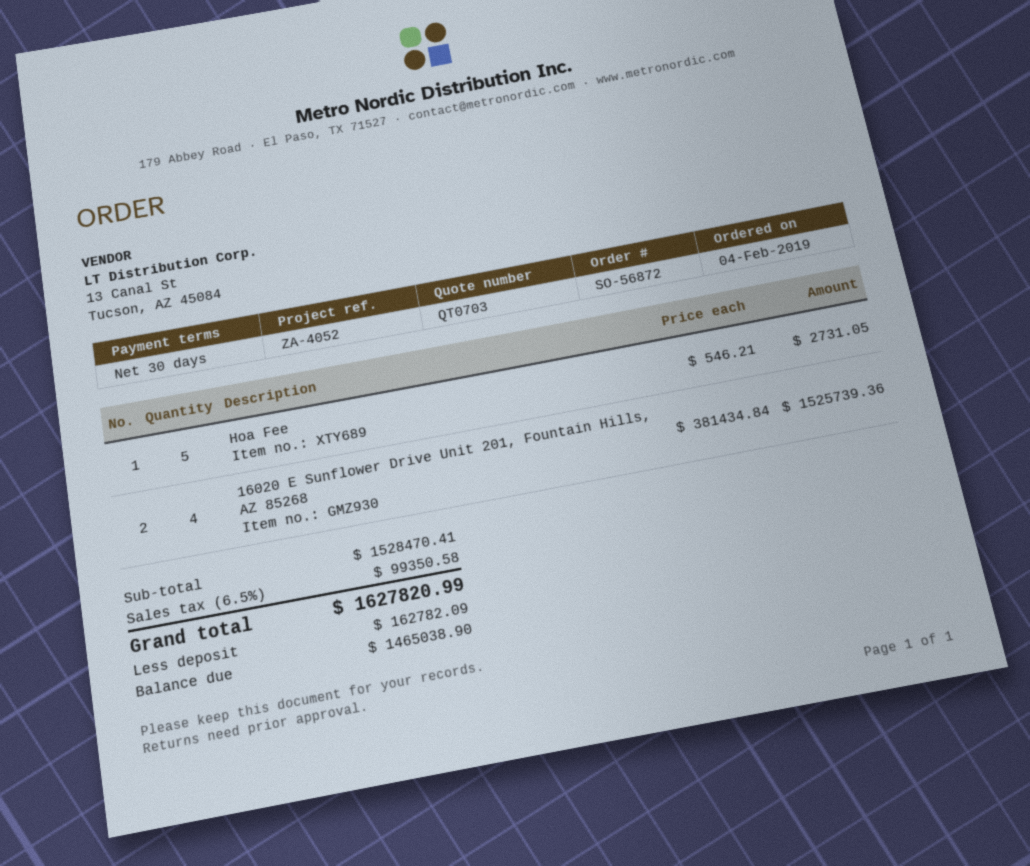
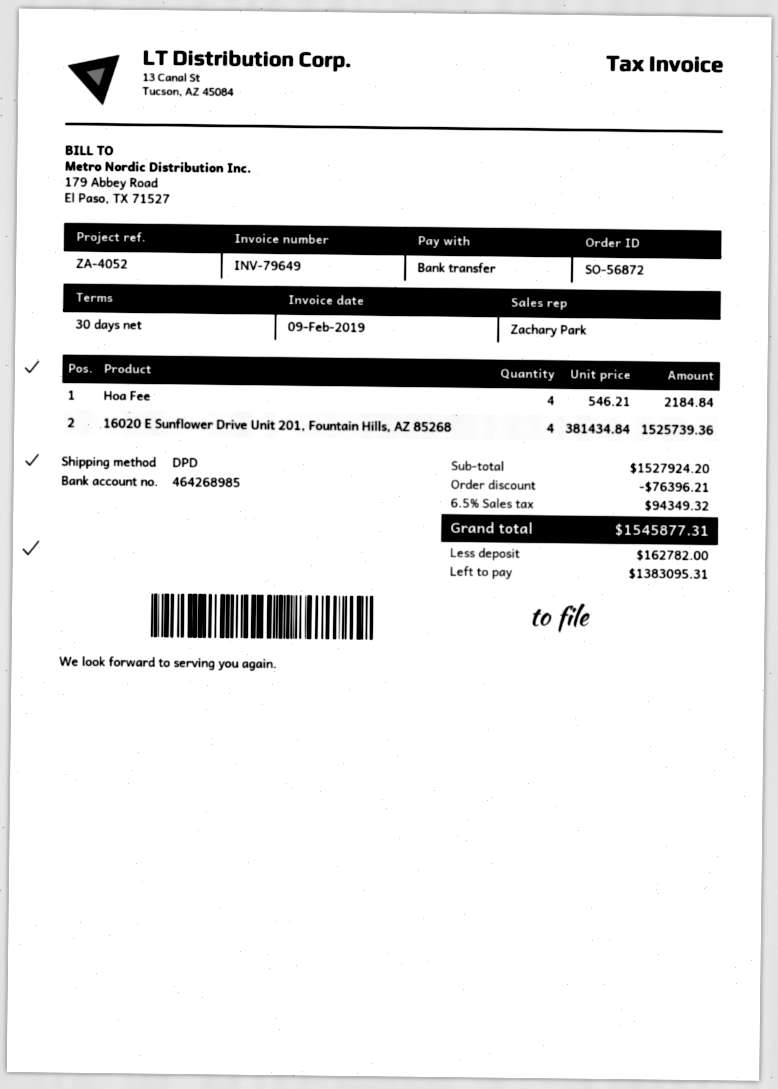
Hoa Fee: 5 x 546.21 = 2731.05 -> 4 x 546.21 = 2184.84
subtotal: 1528470.41 -> 1527924.20
discount: none -> 76396.21
tax: 6.5% = 99350.58 -> 6.5% = 94349.32
total: 1627820.99 -> 1545877.31
deposit: 162782.09 -> 162782.00
balance: 1465038.90 -> 1383095.31

